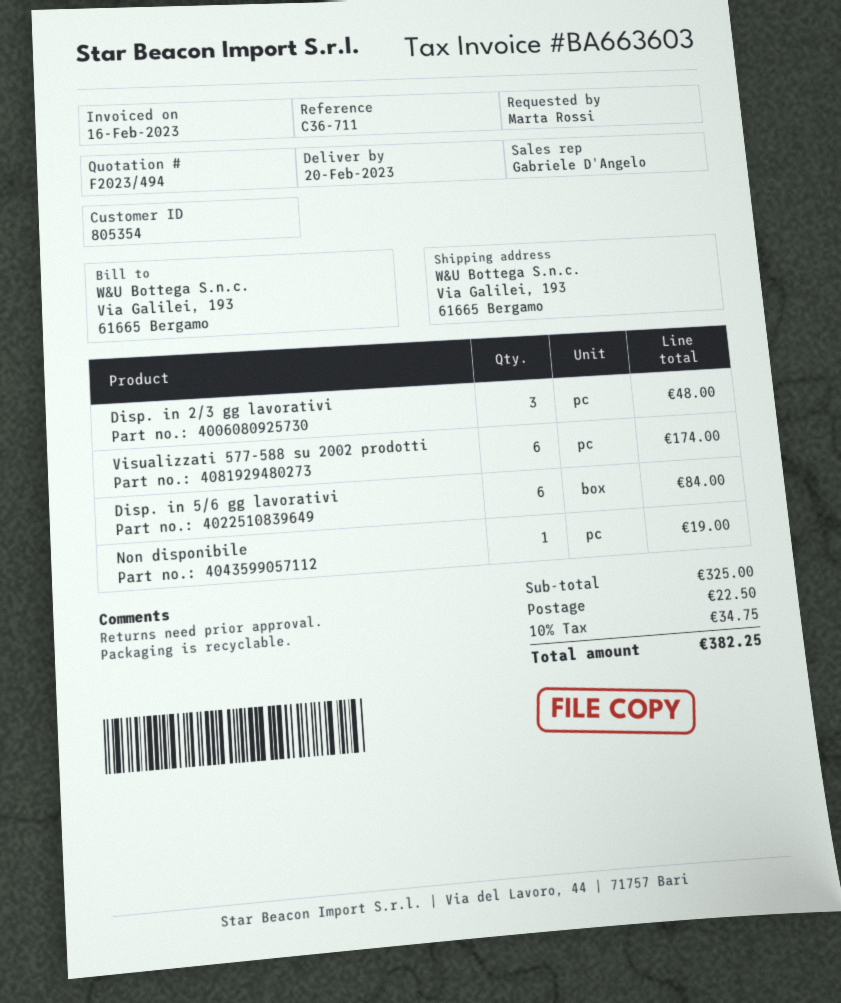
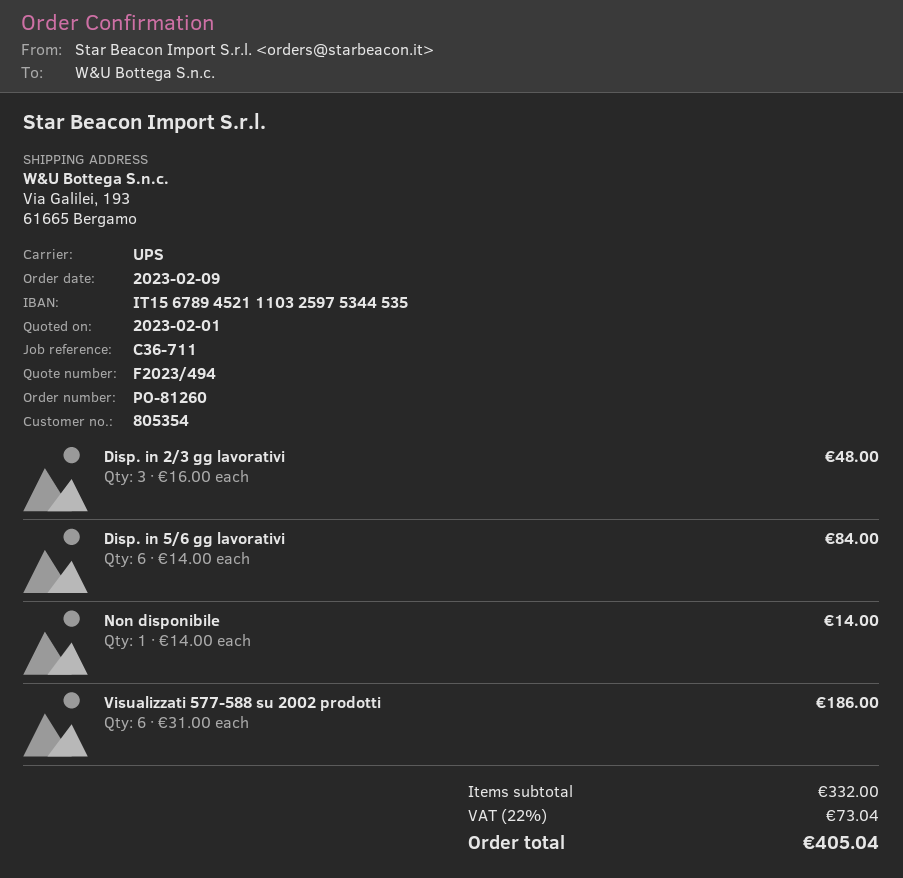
Visualizzati 577-588 su 2002 prodotti: 6 for 174.00 -> 6 for 186.00
Non disponibile: 1 for 19.00 -> 1 for 14.00
subtotal: 325.00 -> 332.00
shipping: 22.50 -> none
tax: 10% = 34.75 -> 22% = 73.04
total: 382.25 -> 405.04

